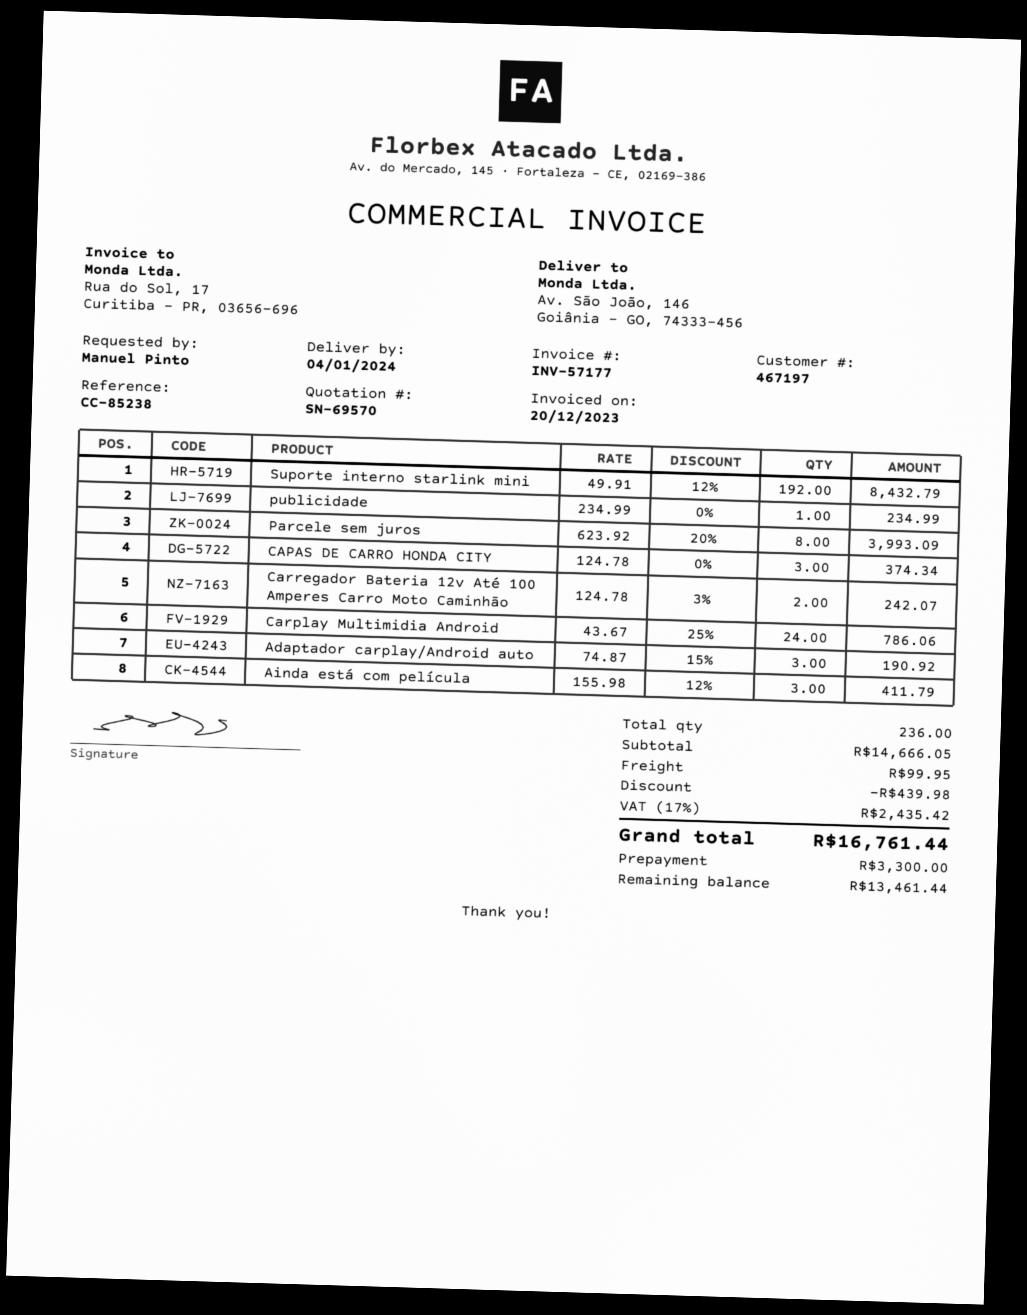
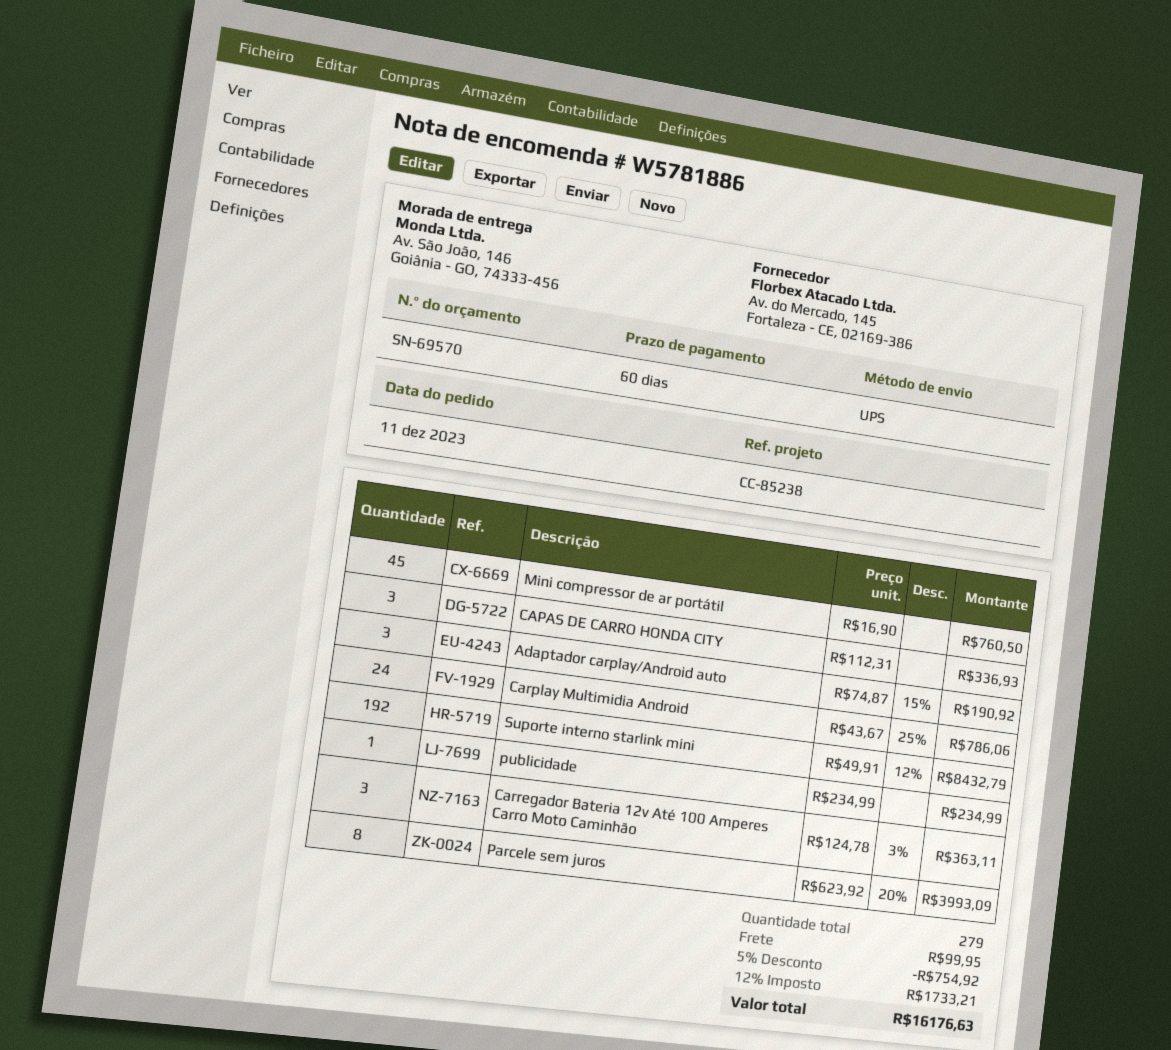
CAPAS DE CARRO HONDA CITY: 3 x 124.78 = 374.34 -> 3 x 112.31 = 336.93
Carregador Bateria 12v Até 100 Amperes Carro Moto Caminhão: 2 x 124.78 - 3% = 242.07 -> 3 x 124.78 - 3% = 363.11
Ainda está com película: 3 x 155.98 - 12% = 411.79 -> none
Mini compressor de ar portátil: none -> 45 x 16.90 = 760.50
total quantity: 236 -> 279
discount: 439.98 -> 754.92
tax: 17% = 2435.42 -> 12% = 1733.21
total: 16761.44 -> 16176.63

